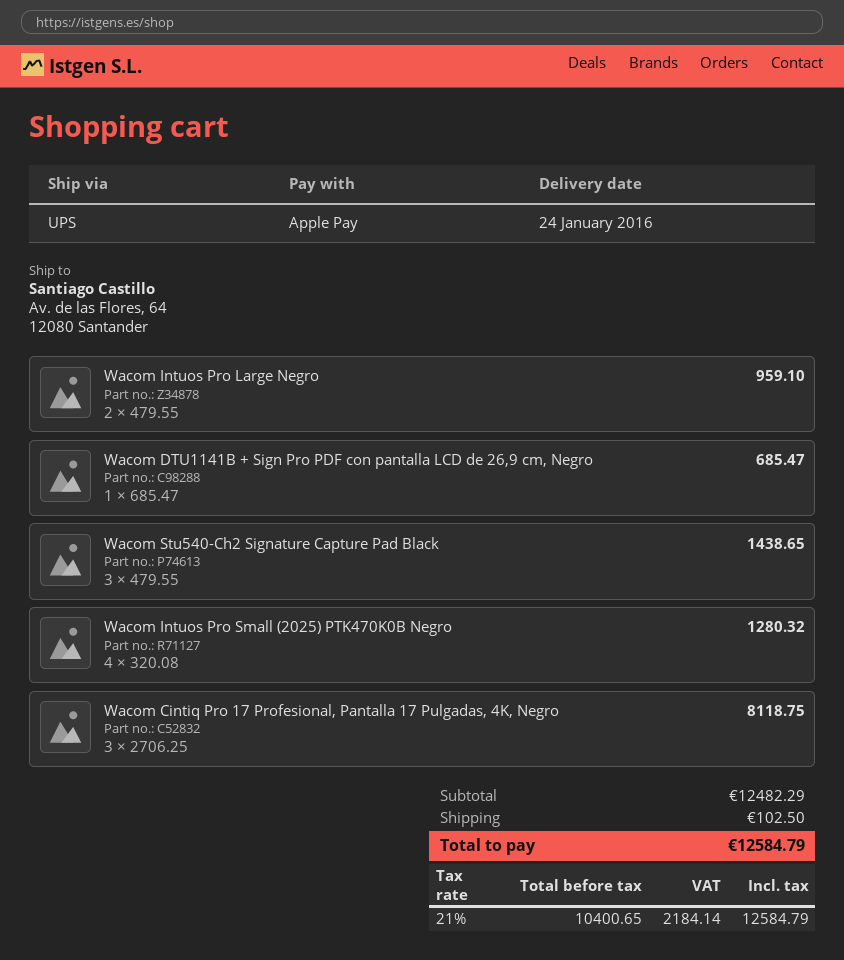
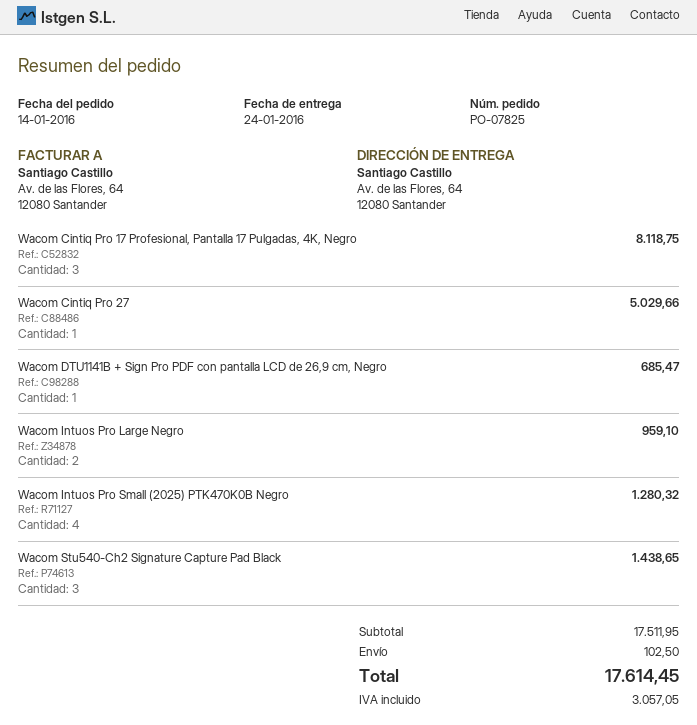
Wacom Cintiq Pro 27: none -> 1 for 5029.66
subtotal: 12482.29 -> 17511.95
tax: 2184.14 -> 3057.05
total: 12584.79 -> 17614.45

